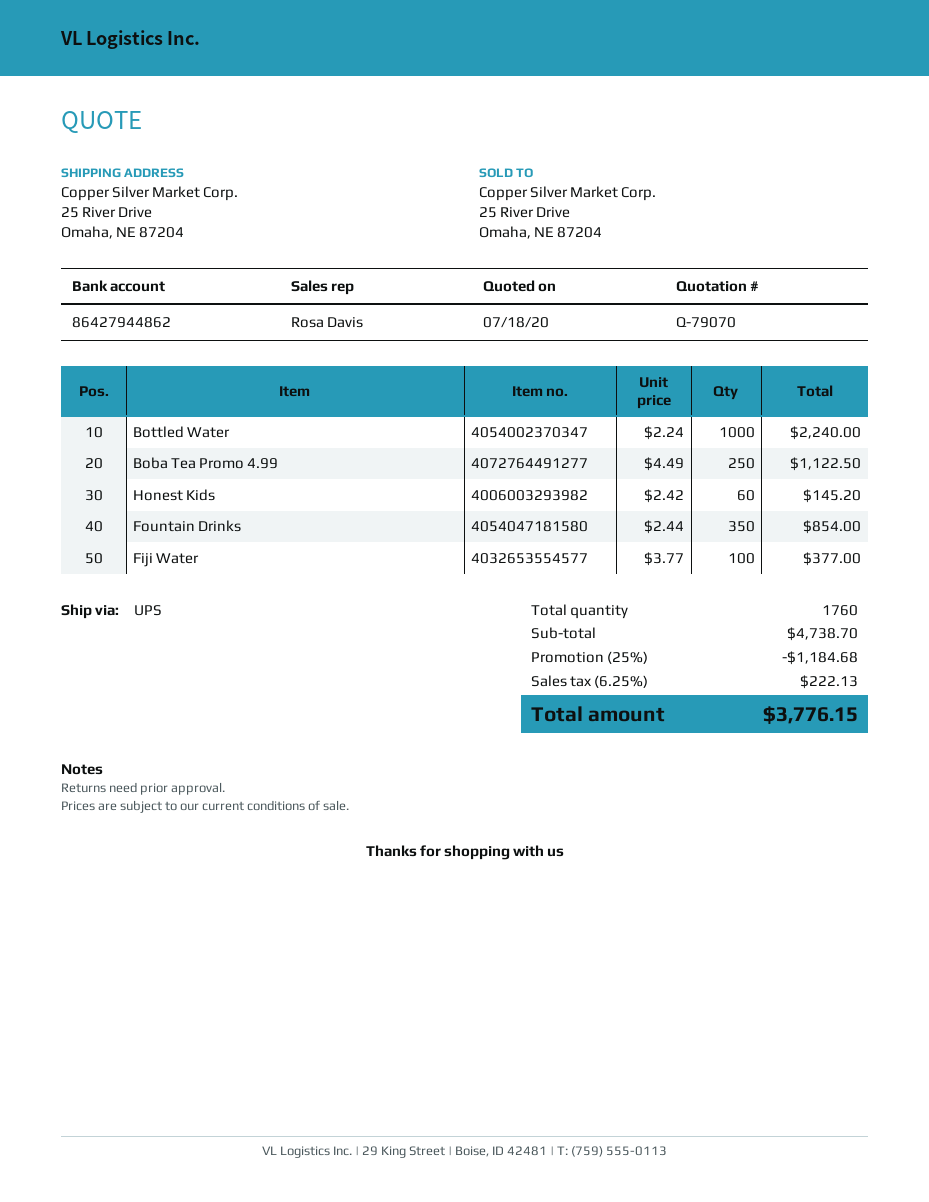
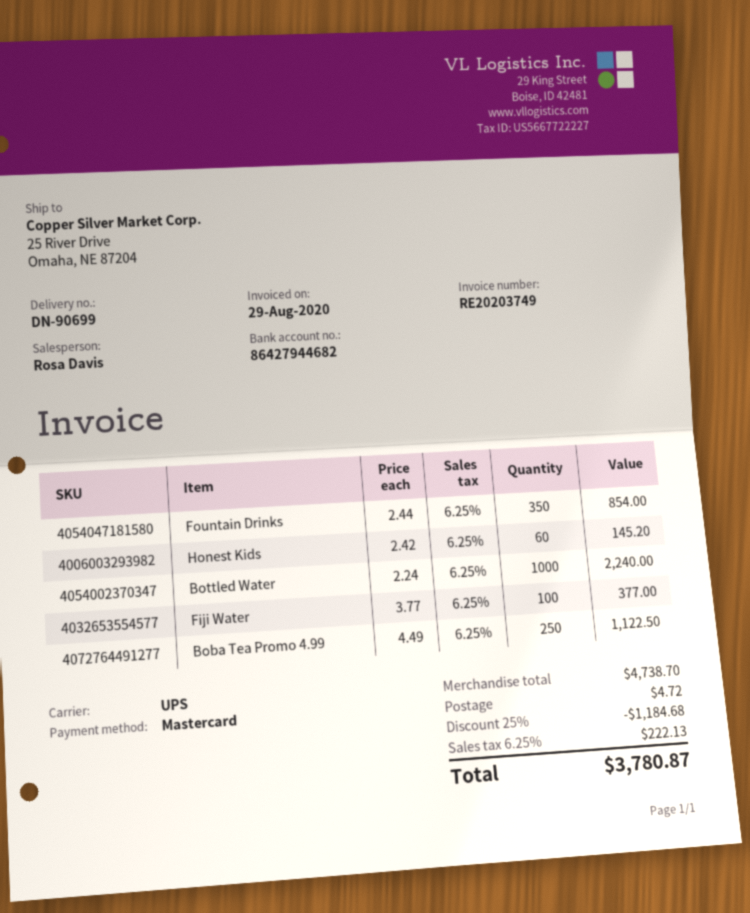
bank account: 86427944862 -> 86427944682
shipping: none -> 4.72
total: 3776.15 -> 3780.87

